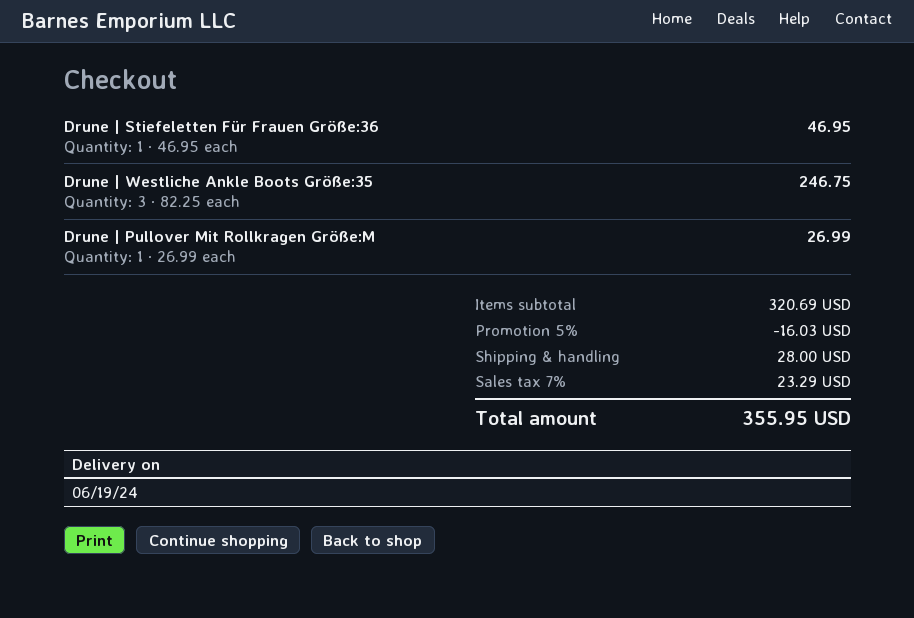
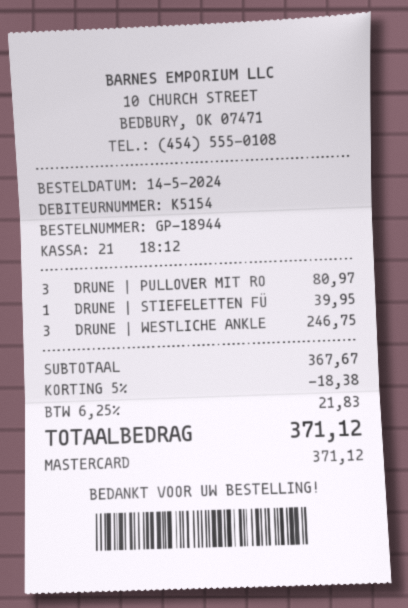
Drune | Stiefeletten Für Frauen Größe:36: 1 for 46.95 -> 1 for 39.95
Drune | Pullover Mit Rollkragen Größe:M: 1 for 26.99 -> 3 for 80.97
subtotal: 320.69 -> 367.67
discount: 5% = 16.03 -> 5% = 18.38
shipping: 28.00 -> none
tax: 7% = 23.29 -> 6.25% = 21.83
total: 355.95 -> 371.12

